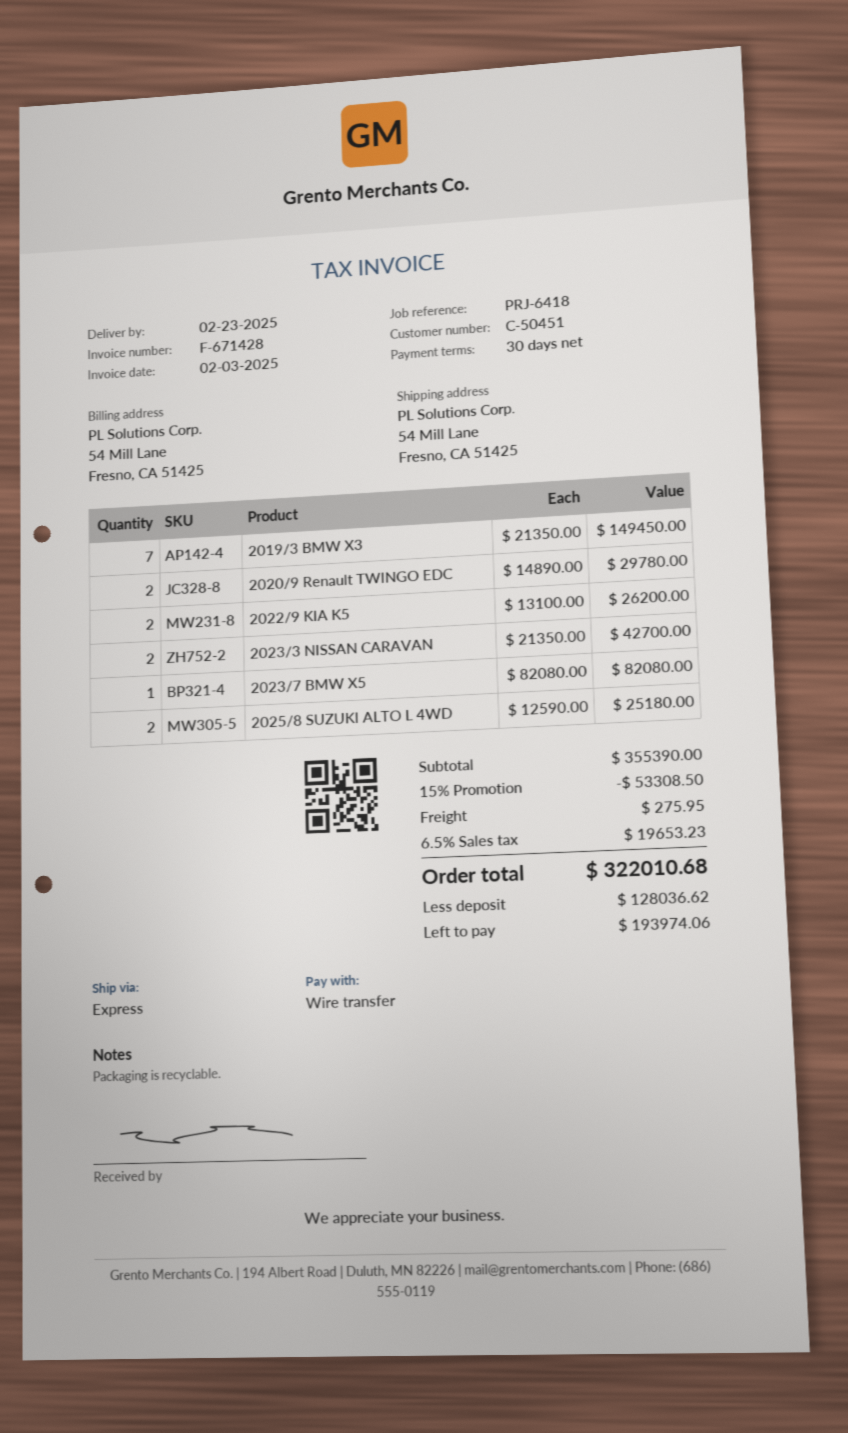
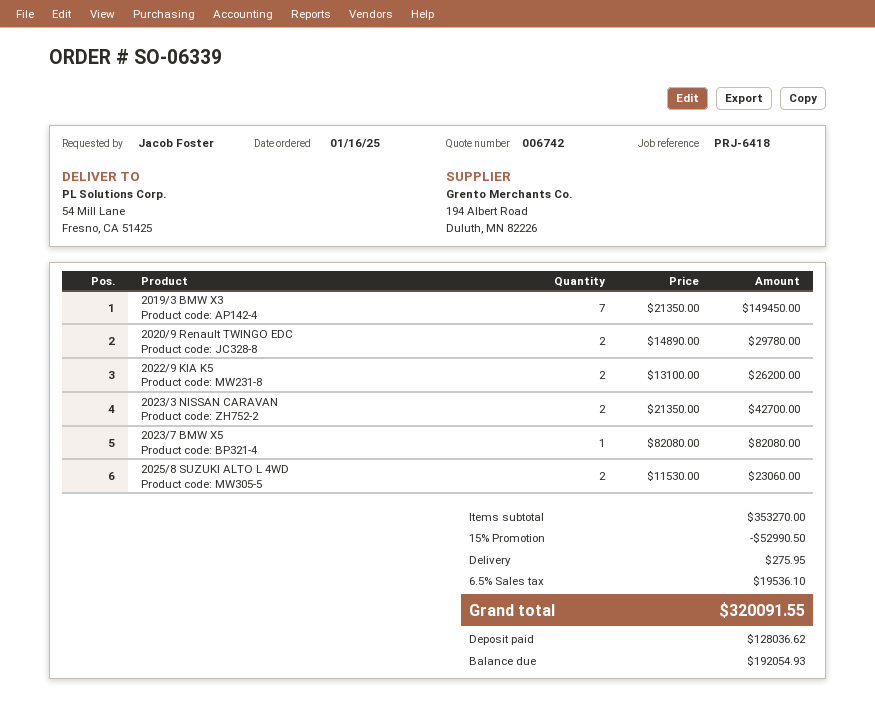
2025/8 SUZUKI ALTO L 4WD: 2 x 12590.00 = 25180.00 -> 2 x 11530.00 = 23060.00
subtotal: 355390.00 -> 353270.00
discount: 15% = 53308.50 -> 15% = 52990.50
tax: 6.5% = 19653.23 -> 6.5% = 19536.10
total: 322010.68 -> 320091.55
balance: 193974.06 -> 192054.93

